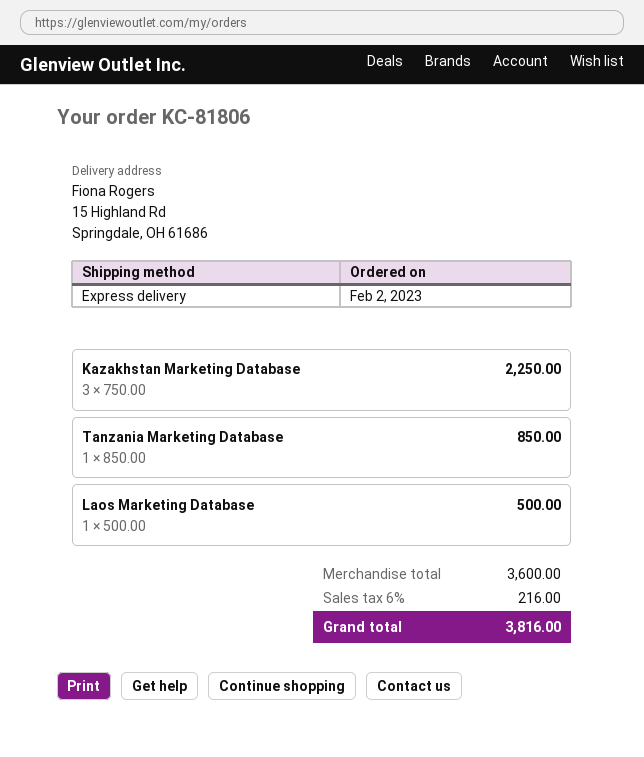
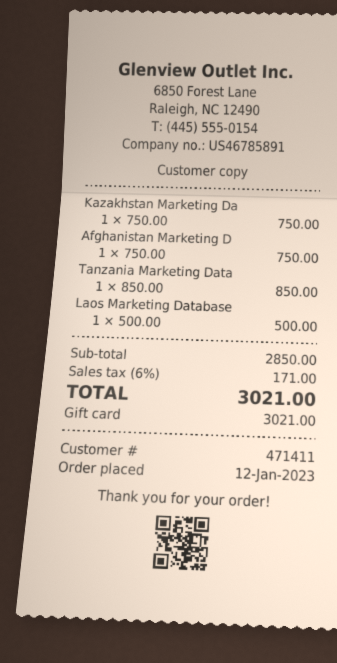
order date: 2023-02-02 -> 2023-01-12
Kazakhstan Marketing Database: 3 x 750.00 = 2250.00 -> 1 x 750.00 = 750.00
Afghanistan Marketing D: none -> 1 x 750.00 = 750.00
subtotal: 3600.00 -> 2850.00
tax: 6% = 216.00 -> 6% = 171.00
total: 3816.00 -> 3021.00

